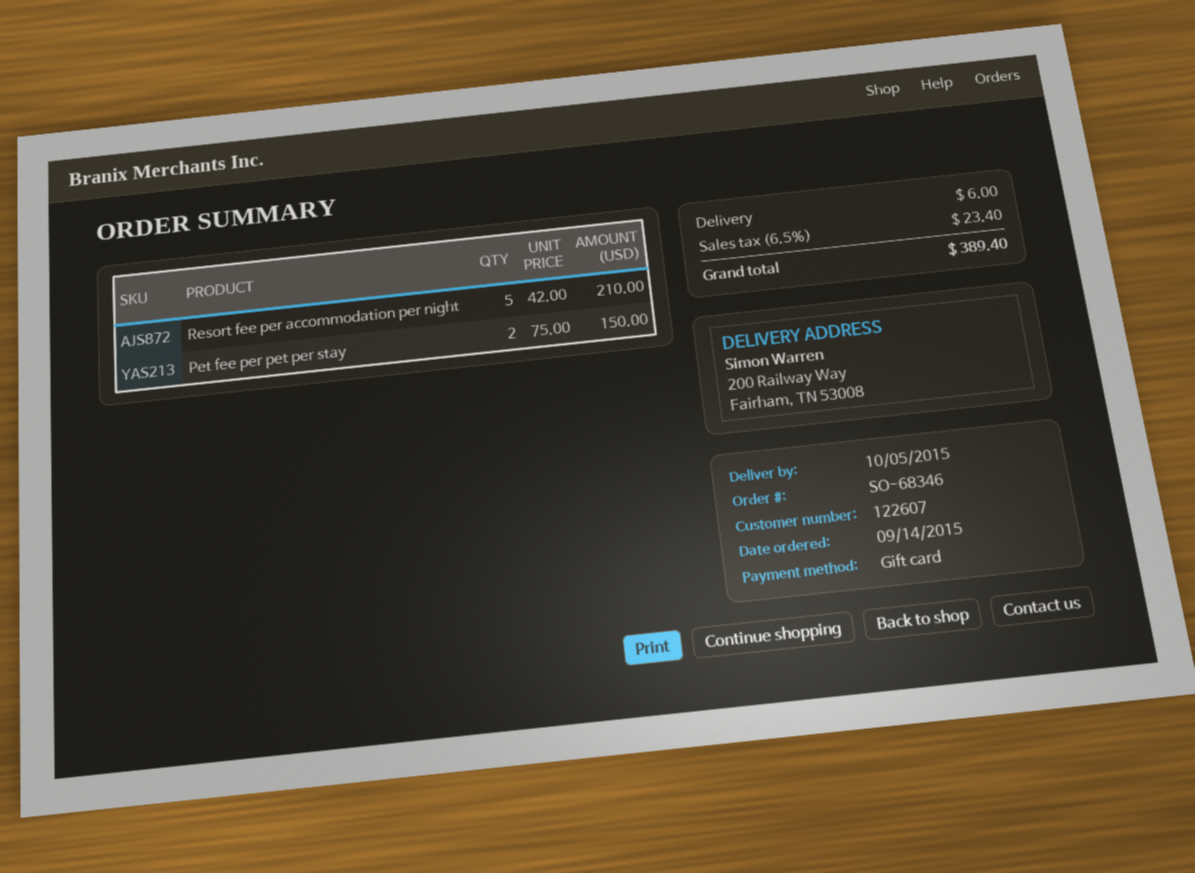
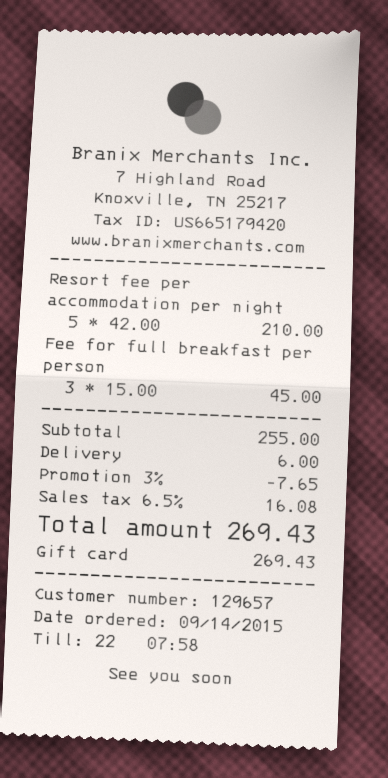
customer number: 122607 -> 129657
Pet fee per pet per stay: 2 x 75.00 = 150.00 -> none
Fee for full breakfast per person: none -> 3 x 15.00 = 45.00
discount: none -> 3% = 7.65
tax: 6.5% = 23.40 -> 6.5% = 16.08
total: 389.40 -> 269.43

